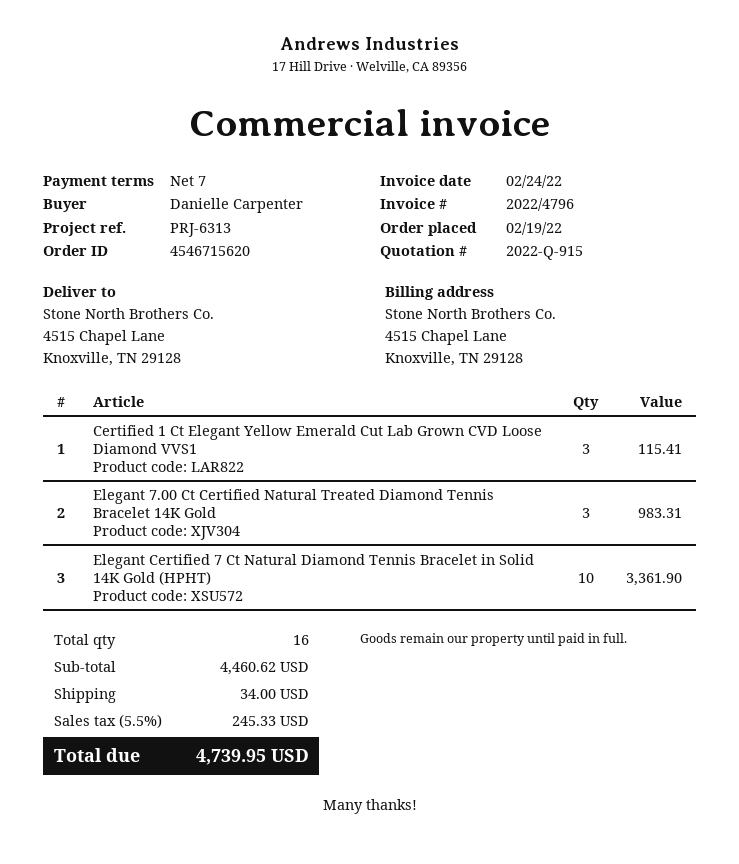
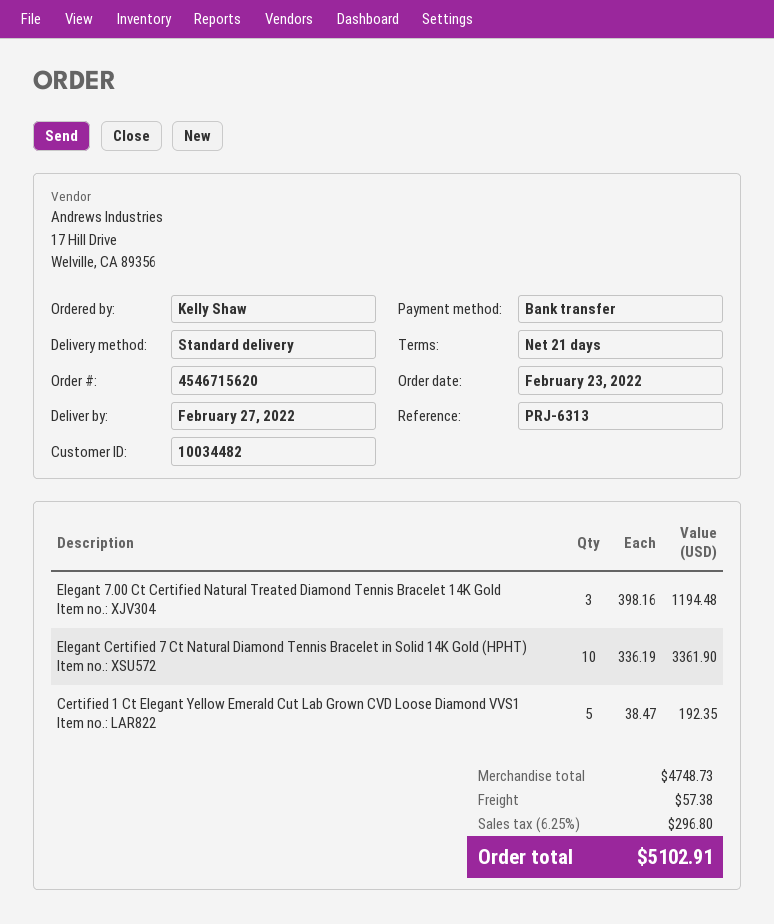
order date: 2022-02-19 -> 2022-02-23
payment terms: 7 days -> 21 days
ordered by: Danielle Carpenter -> Kelly Shaw
Certified 1 Ct Elegant Yellow Emerald Cut Lab Grown CVD Loose Diamond VVS1: 3 for 115.41 -> 5 for 192.35
Elegant 7.00 Ct Certified Natural Treated Diamond Tennis Bracelet 14K Gold: 3 for 983.31 -> 3 for 1194.48
subtotal: 4460.62 -> 4748.73
shipping: 34.00 -> 57.38
tax: 5.5% = 245.33 -> 6.25% = 296.80
total: 4739.95 -> 5102.91

